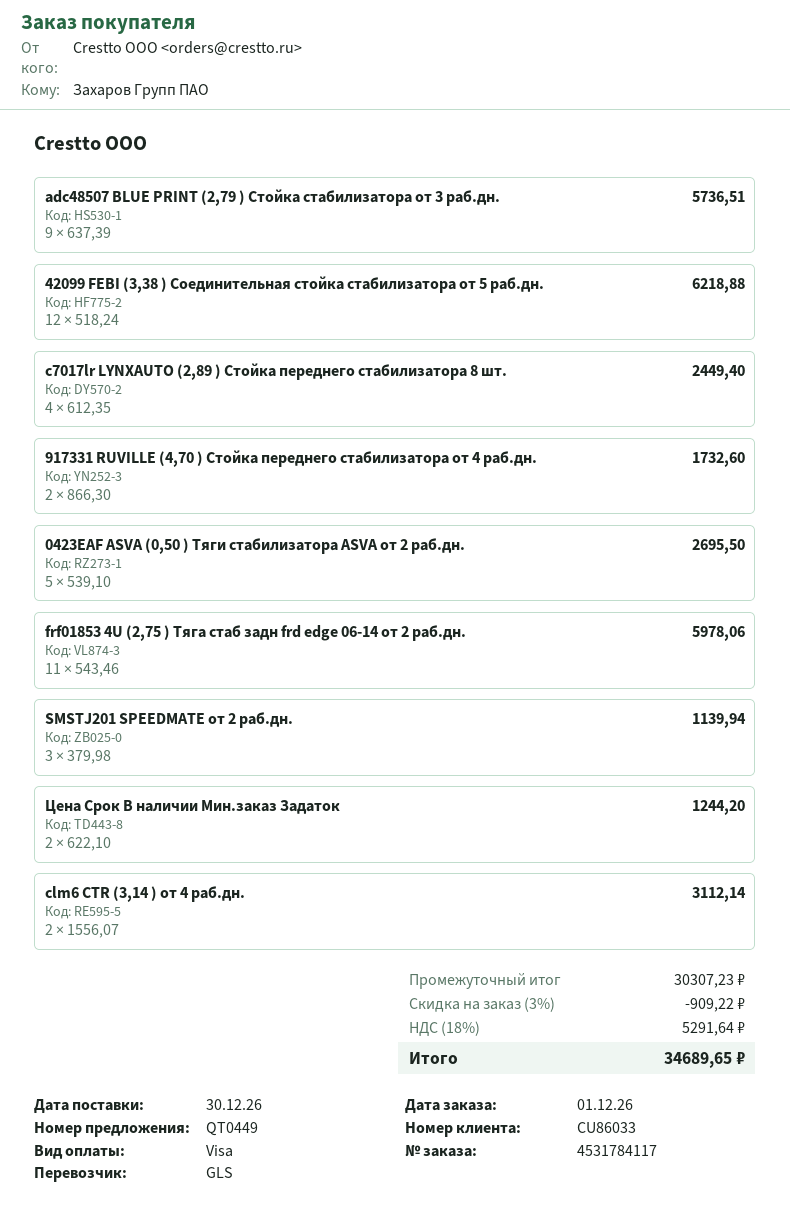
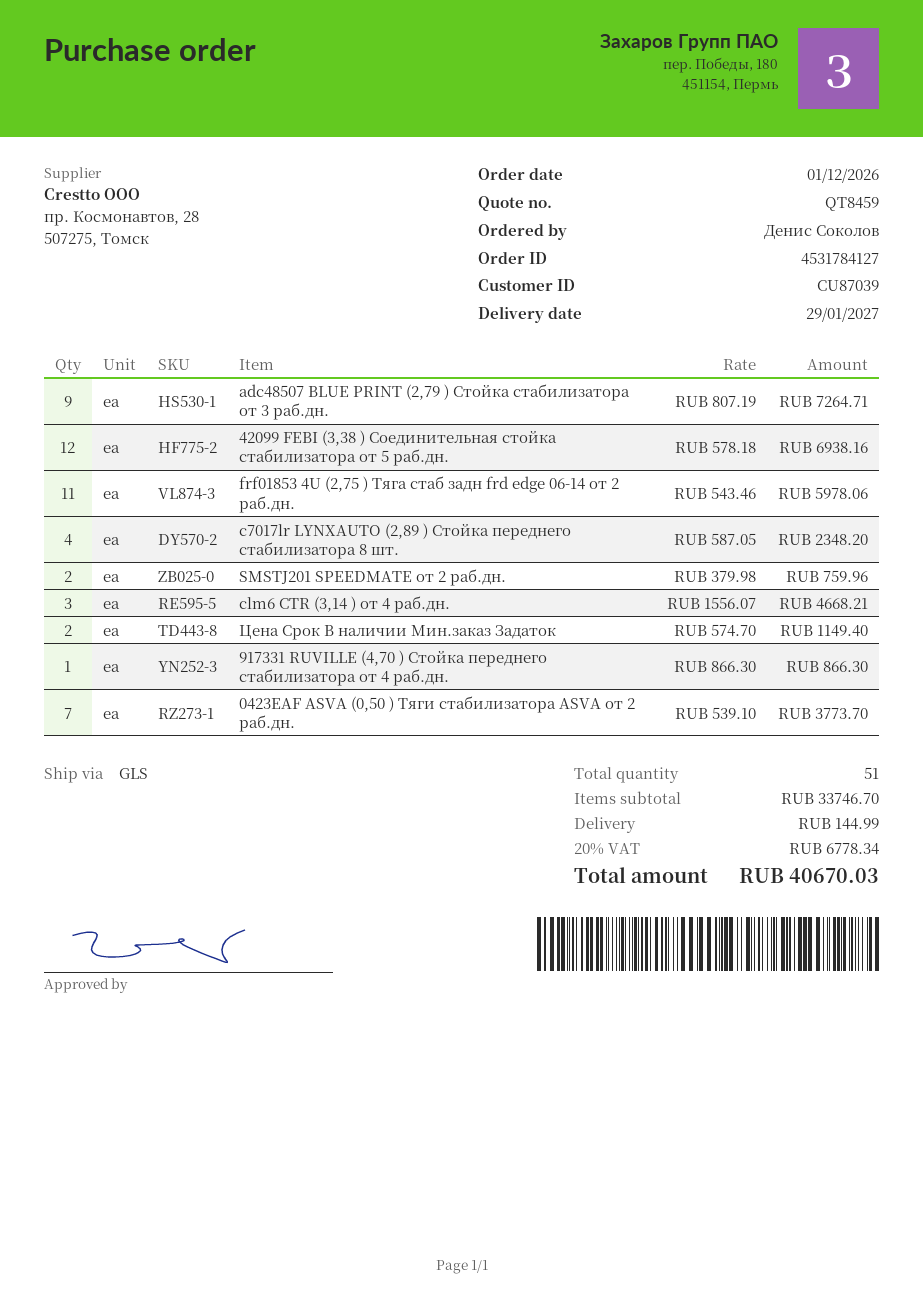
quote number: QT0449 -> QT8459
order number: 4531784117 -> 4531784127
delivery date: 2026-12-30 -> 2027-01-29
customer number: CU86033 -> CU87039
adc48507 BLUE PRINT (2,79 ) Стойка стабилизатора от 3 раб.дн.: 9 x 637.39 = 5736.51 -> 9 x 807.19 = 7264.71
42099 FEBI (3,38 ) Соединительная стойка стабилизатора от 5 раб.дн.: 12 x 518.24 = 6218.88 -> 12 x 578.18 = 6938.16
c7017lr LYNXAUTO (2,89 ) Стойка переднего стабилизатора 8 шт.: 4 x 612.35 = 2449.40 -> 4 x 587.05 = 2348.20
917331 RUVILLE (4,70 ) Стойка переднего стабилизатора от 4 раб.дн.: 2 x 866.30 = 1732.60 -> 1 x 866.30 = 866.30
0423EAF ASVA (0,50 ) Тяги стабилизатора ASVA от 2 раб.дн.: 5 x 539.10 = 2695.50 -> 7 x 539.10 = 3773.70
SMSTJ201 SPEEDMATE от 2 раб.дн.: 3 x 379.98 = 1139.94 -> 2 x 379.98 = 759.96
Цена Срок В наличии Мин.заказ Задаток: 2 x 622.10 = 1244.20 -> 2 x 574.70 = 1149.40
clm6 CTR (3,14 ) от 4 раб.дн.: 2 x 1556.07 = 3112.14 -> 3 x 1556.07 = 4668.21
subtotal: 30307.23 -> 33746.70
discount: 3% = 909.22 -> none
shipping: none -> 144.99
tax: 18% = 5291.64 -> 20% = 6778.34
total: 34689.65 -> 40670.03

